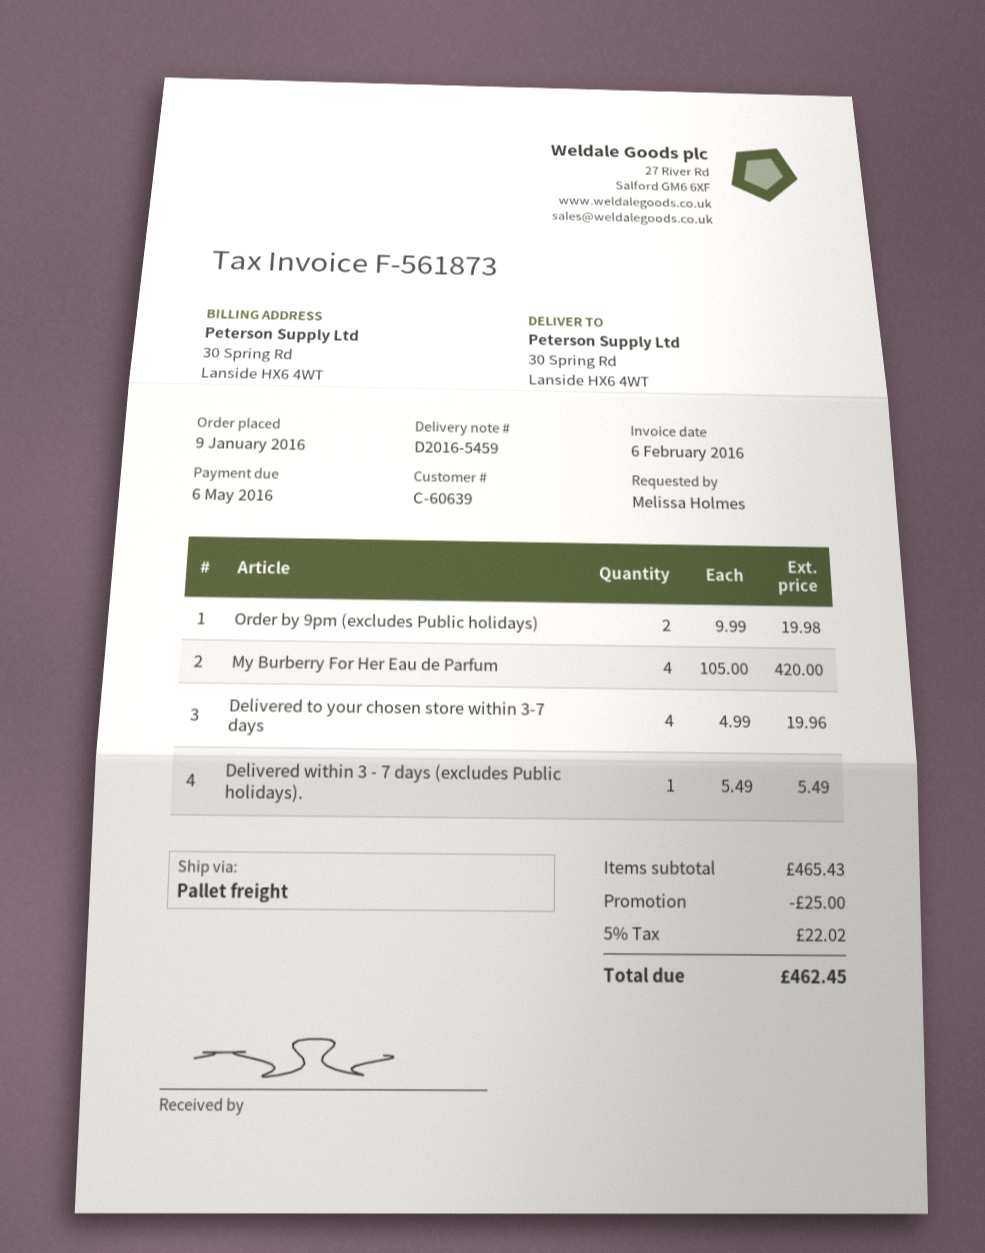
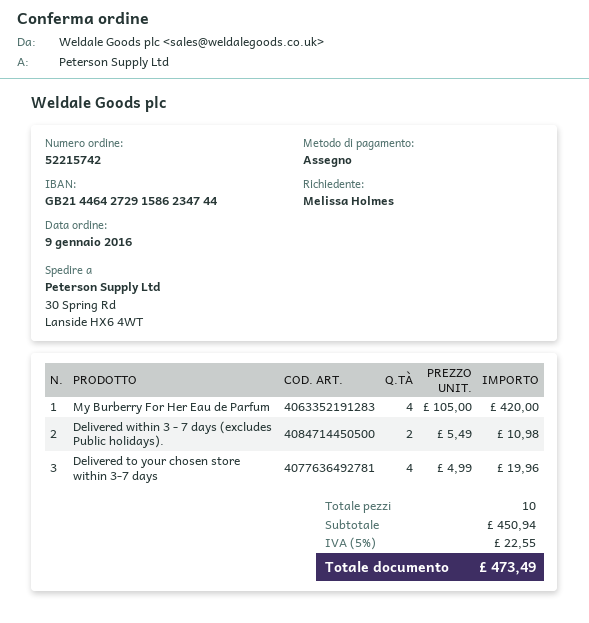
Order by 9pm (excludes Public holidays): 2 x 9.99 = 19.98 -> none
Delivered within 3 - 7 days (excludes Public holidays).: 1 x 5.49 = 5.49 -> 2 x 5.49 = 10.98
subtotal: 465.43 -> 450.94
discount: 25.00 -> none
tax: 5% = 22.02 -> 5% = 22.55
total: 462.45 -> 473.49

